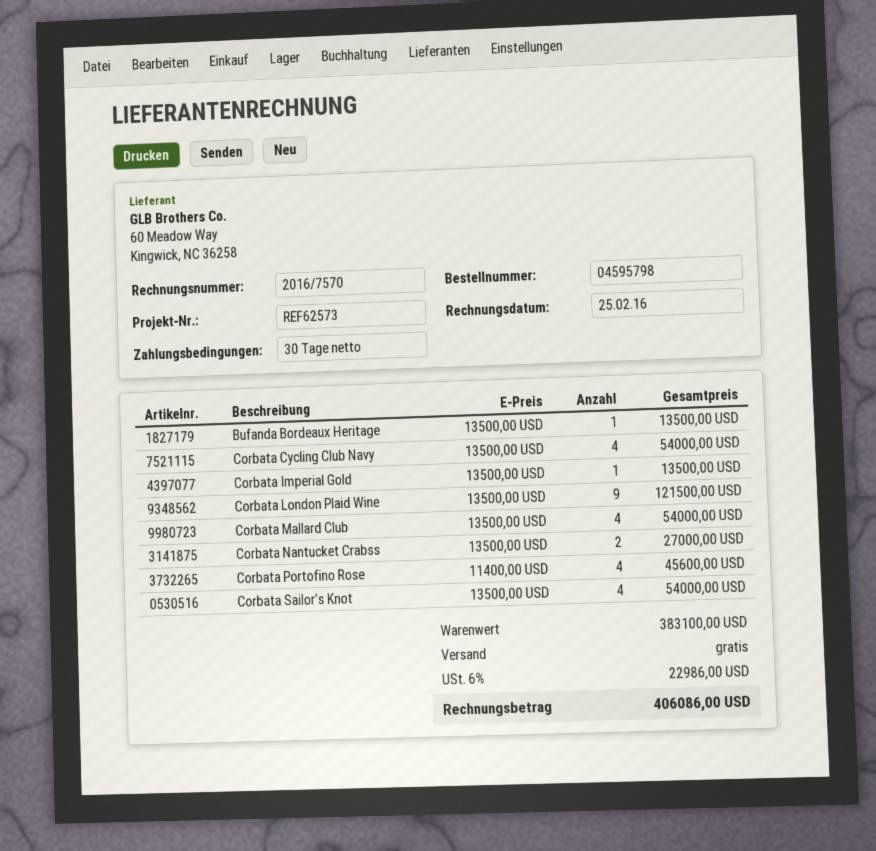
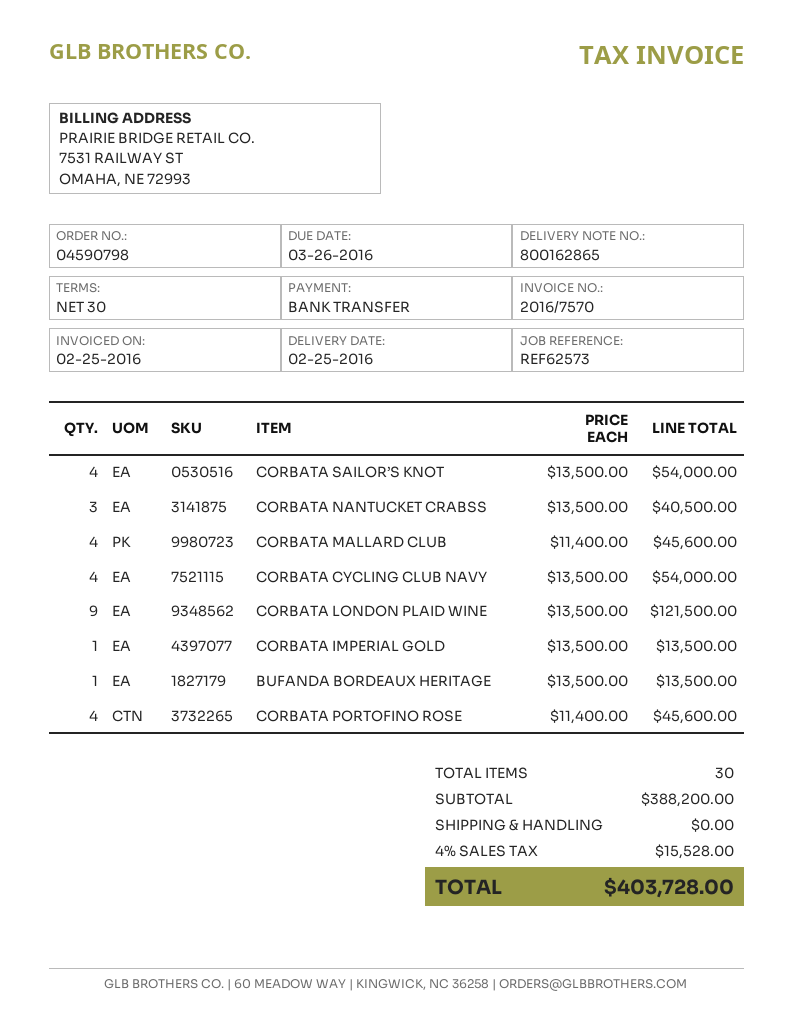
order number: 04595798 -> 04590798
Corbata Mallard Club: 4 x 13500.00 = 54000.00 -> 4 x 11400.00 = 45600.00
Corbata Nantucket Crabss: 2 x 13500.00 = 27000.00 -> 3 x 13500.00 = 40500.00
subtotal: 383100.00 -> 388200.00
tax: 6% = 22986.00 -> 4% = 15528.00
total: 406086.00 -> 403728.00

